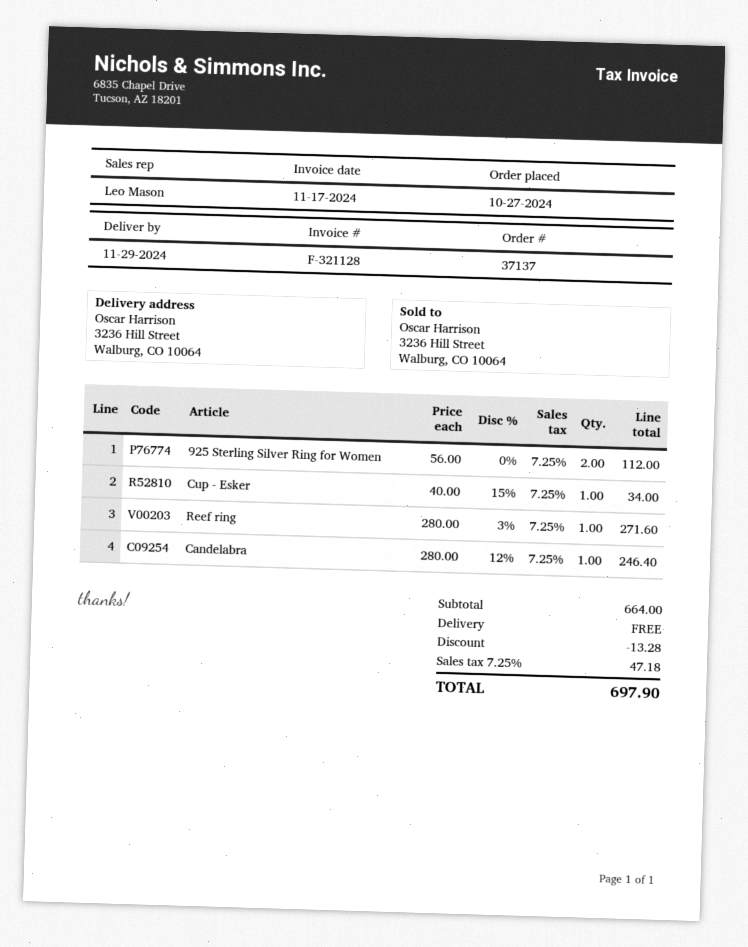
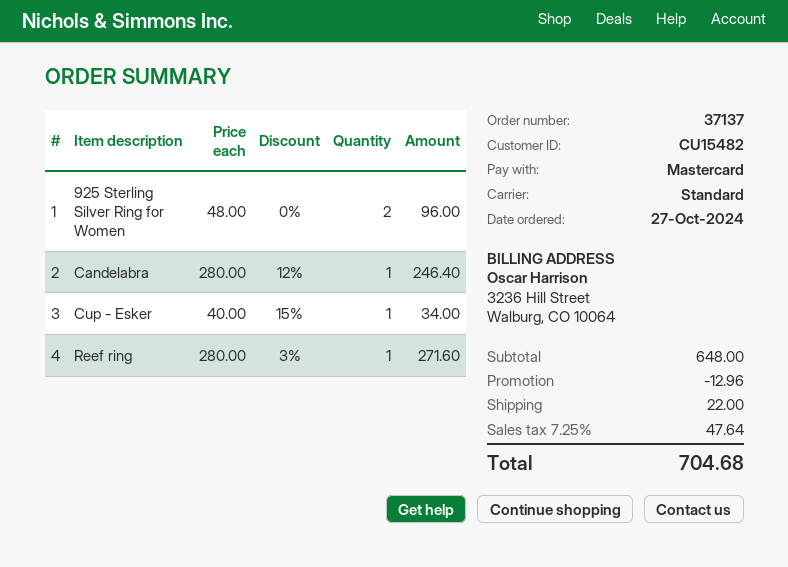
925 Sterling Silver Ring for Women: 2 x 56.00 = 112.00 -> 2 x 48.00 = 96.00
subtotal: 664.00 -> 648.00
discount: 13.28 -> 12.96
shipping: 0.00 -> 22.00
tax: 7.25% = 47.18 -> 7.25% = 47.64
total: 697.90 -> 704.68

